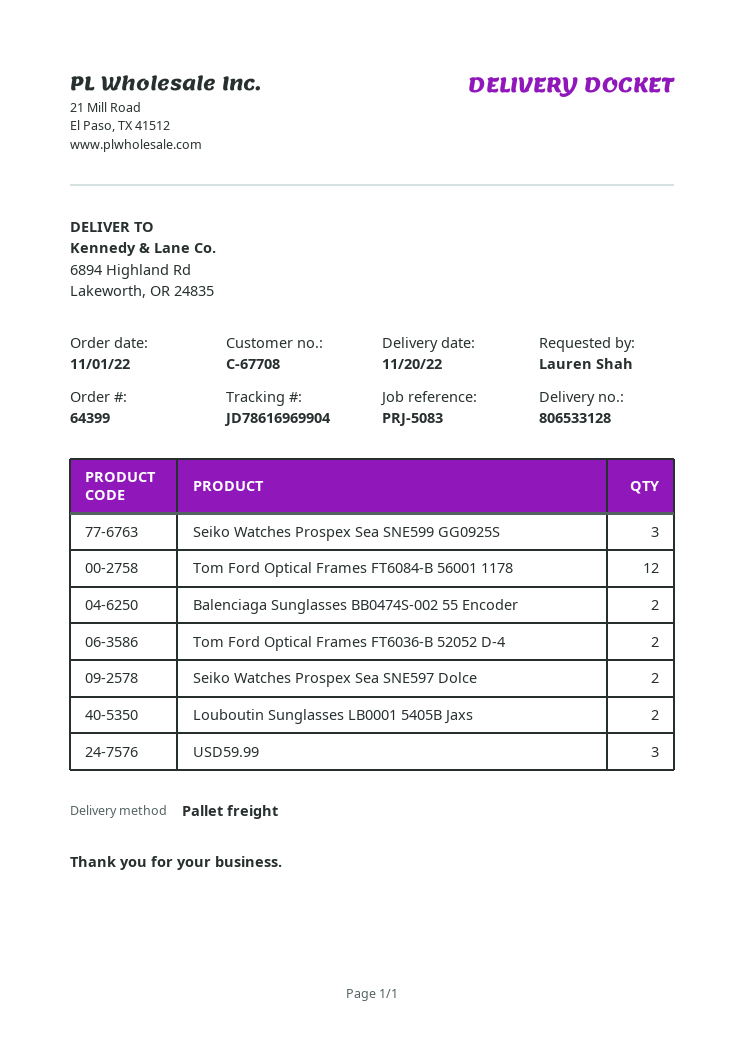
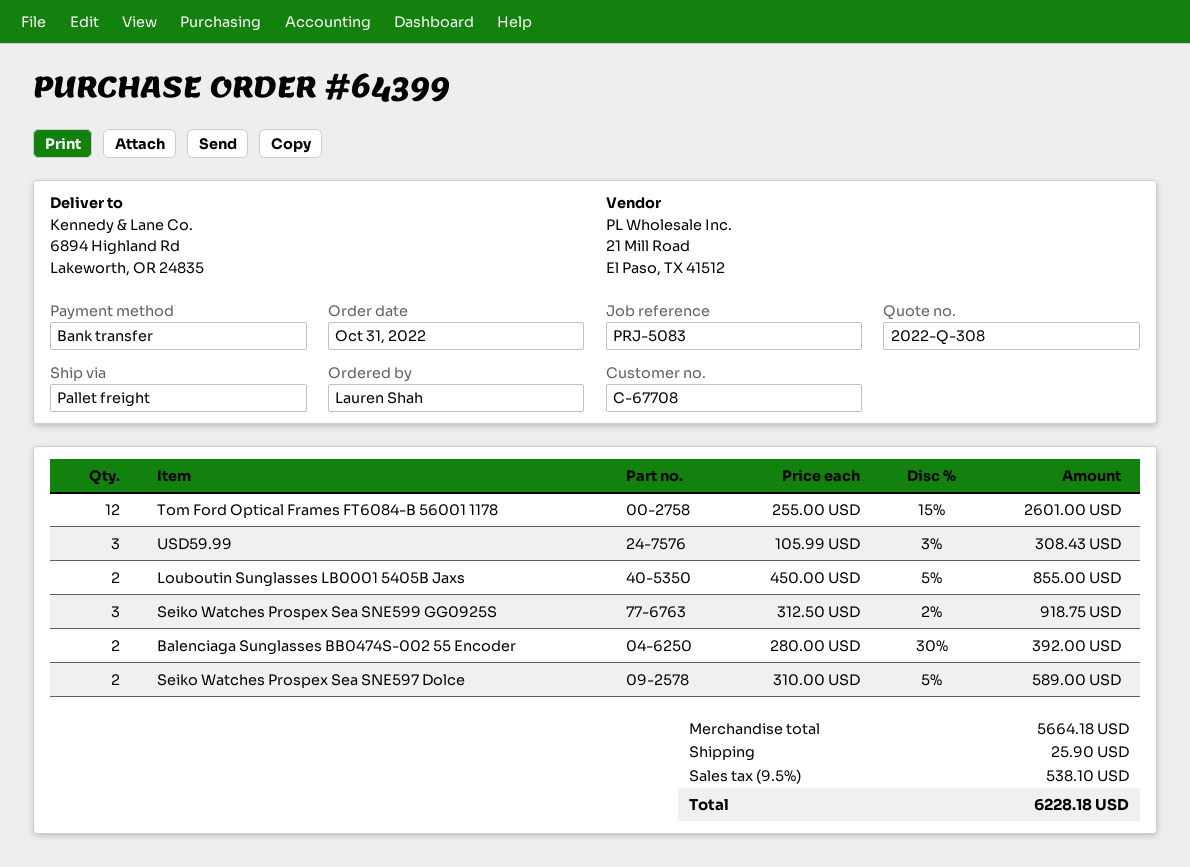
order date: 2022-11-01 -> 2022-10-31
Tom Ford Optical Frames FT6036-B 52052 D-4: 2 -> none

